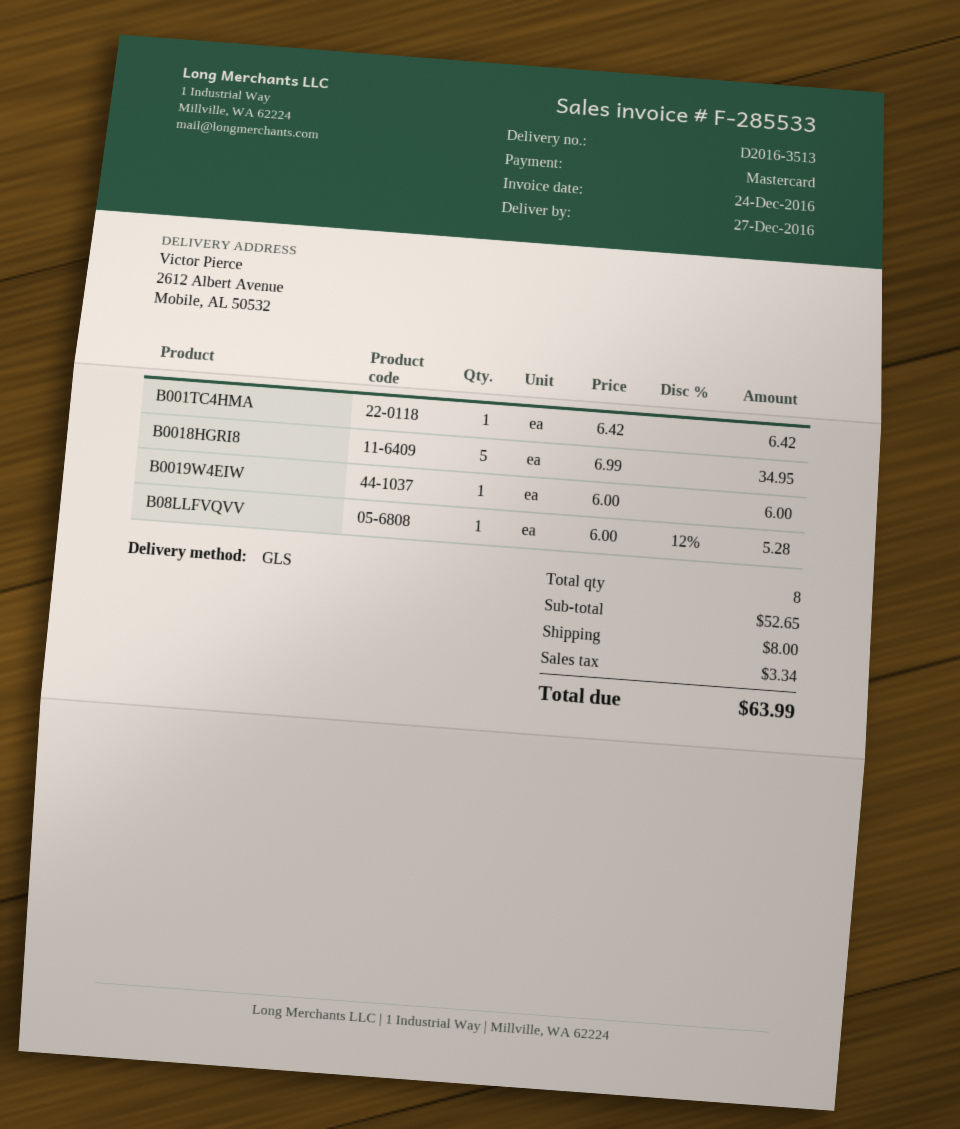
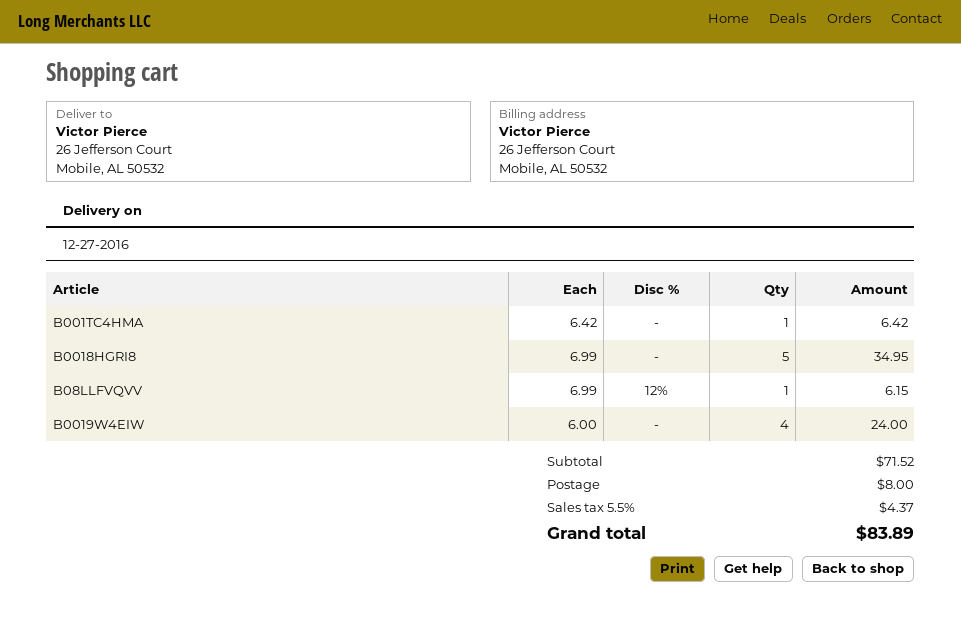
ship to: 2612 Albert Avenue, Mobile, AL 50532 -> 26 Jefferson Court, Mobile, AL 50532
B0019W4EIW: 1 x 6.00 = 6.00 -> 4 x 6.00 = 24.00
B08LLFVQVV: 1 x 6.00 - 12% = 5.28 -> 1 x 6.99 - 12% = 6.15
subtotal: 52.65 -> 71.52
tax: 3.34 -> 4.37
total: 63.99 -> 83.89

